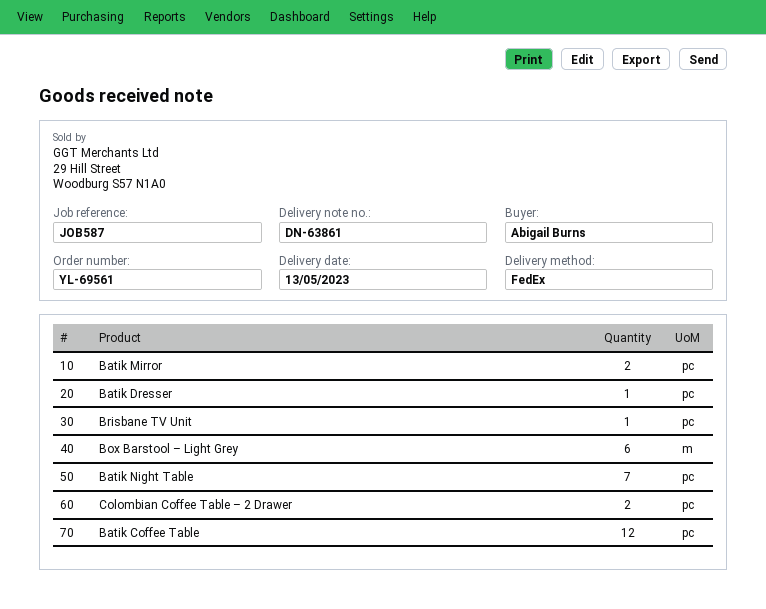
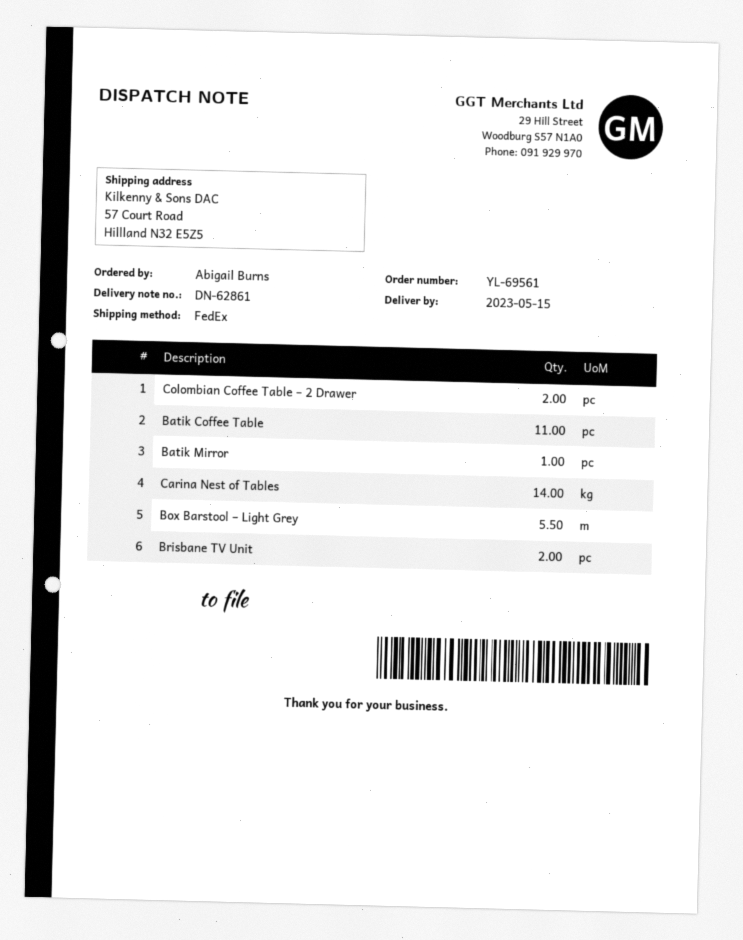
delivery note number: DN-63861 -> DN-62861
delivery date: 2023-05-13 -> 2023-05-15
Batik Mirror: 2 -> 1
Batik Dresser: 1 -> none
Brisbane TV Unit: 1 -> 2
Box Barstool – Light Grey: 6 -> 5.5
Batik Night Table: 7 -> none
Batik Coffee Table: 12 -> 11
Carina Nest of Tables: none -> 14

